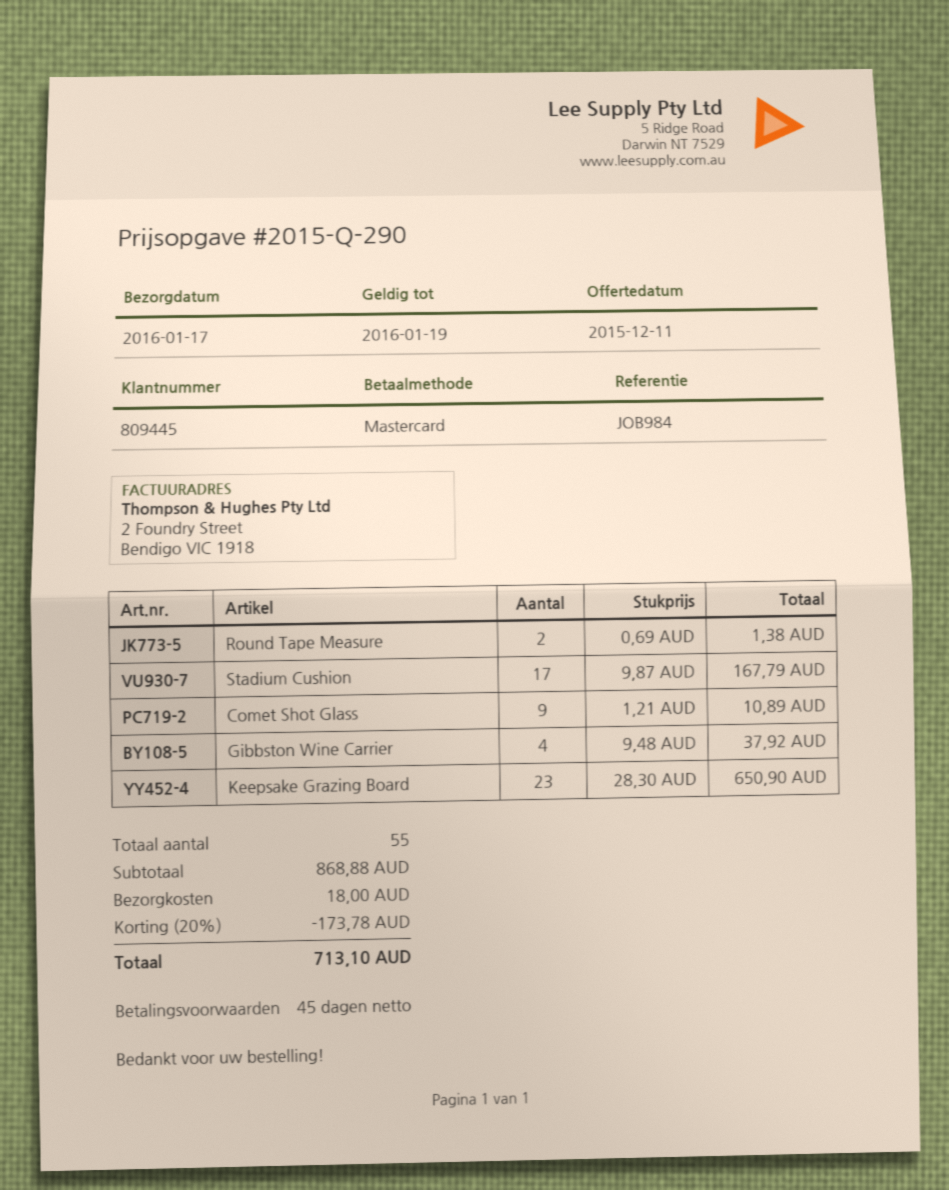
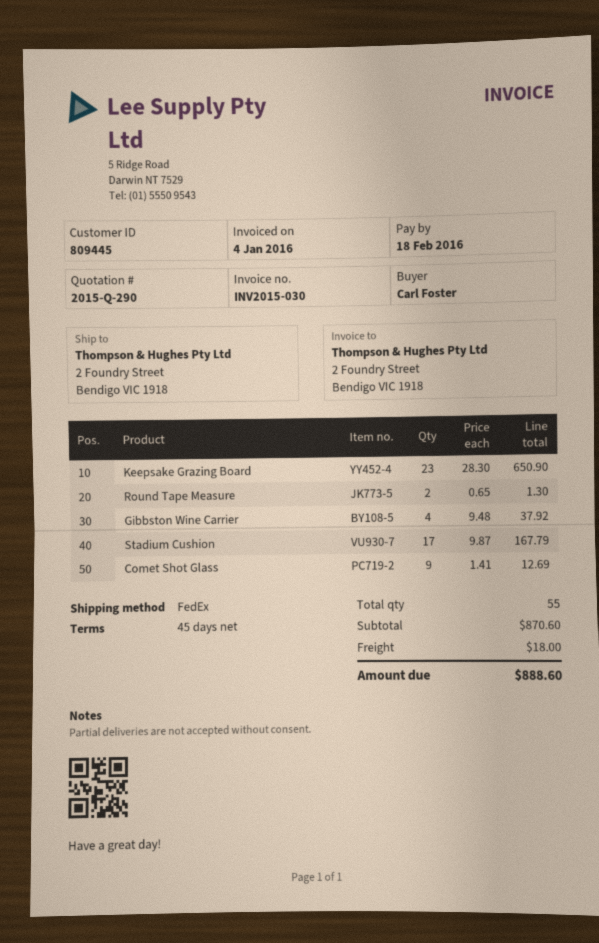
Round Tape Measure: 2 x 0.69 = 1.38 -> 2 x 0.65 = 1.30
Comet Shot Glass: 9 x 1.21 = 10.89 -> 9 x 1.41 = 12.69
subtotal: 868.88 -> 870.60
discount: 20% = 173.78 -> none
total: 713.10 -> 888.60

